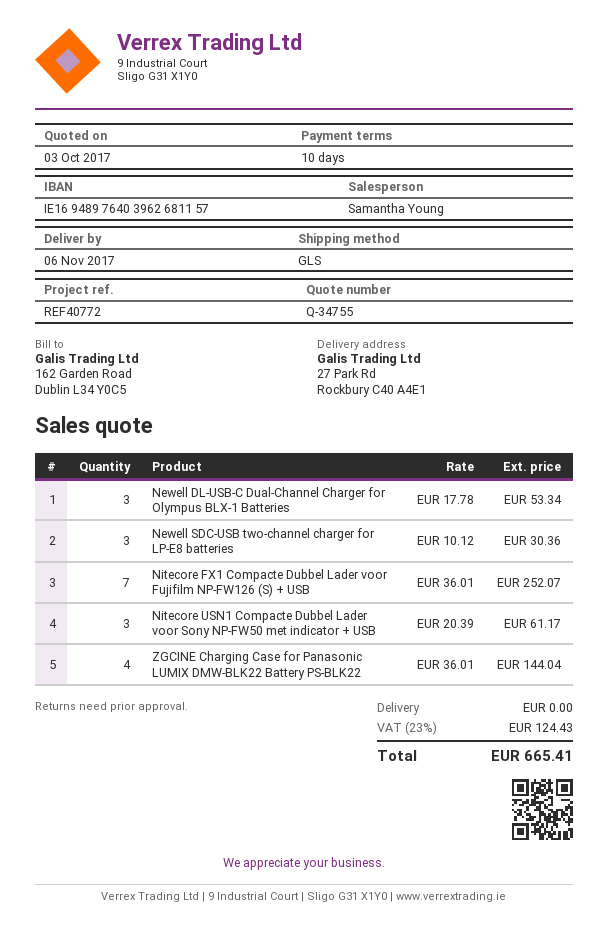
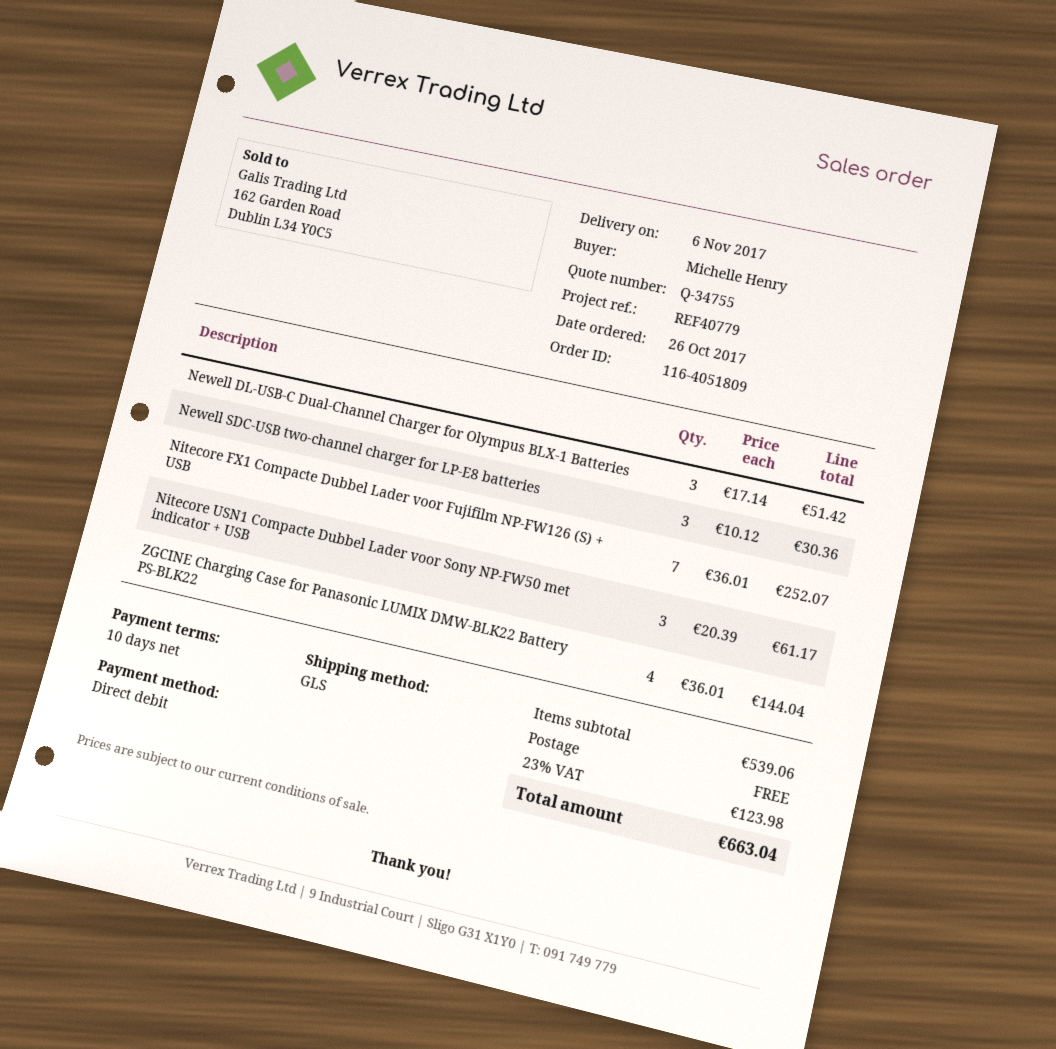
reference: REF40772 -> REF40779
Newell DL-USB-C Dual-Channel Charger for Olympus BLX-1 Batteries: 3 x 17.78 = 53.34 -> 3 x 17.14 = 51.42
tax: 23% = 124.43 -> 23% = 123.98
total: 665.41 -> 663.04

